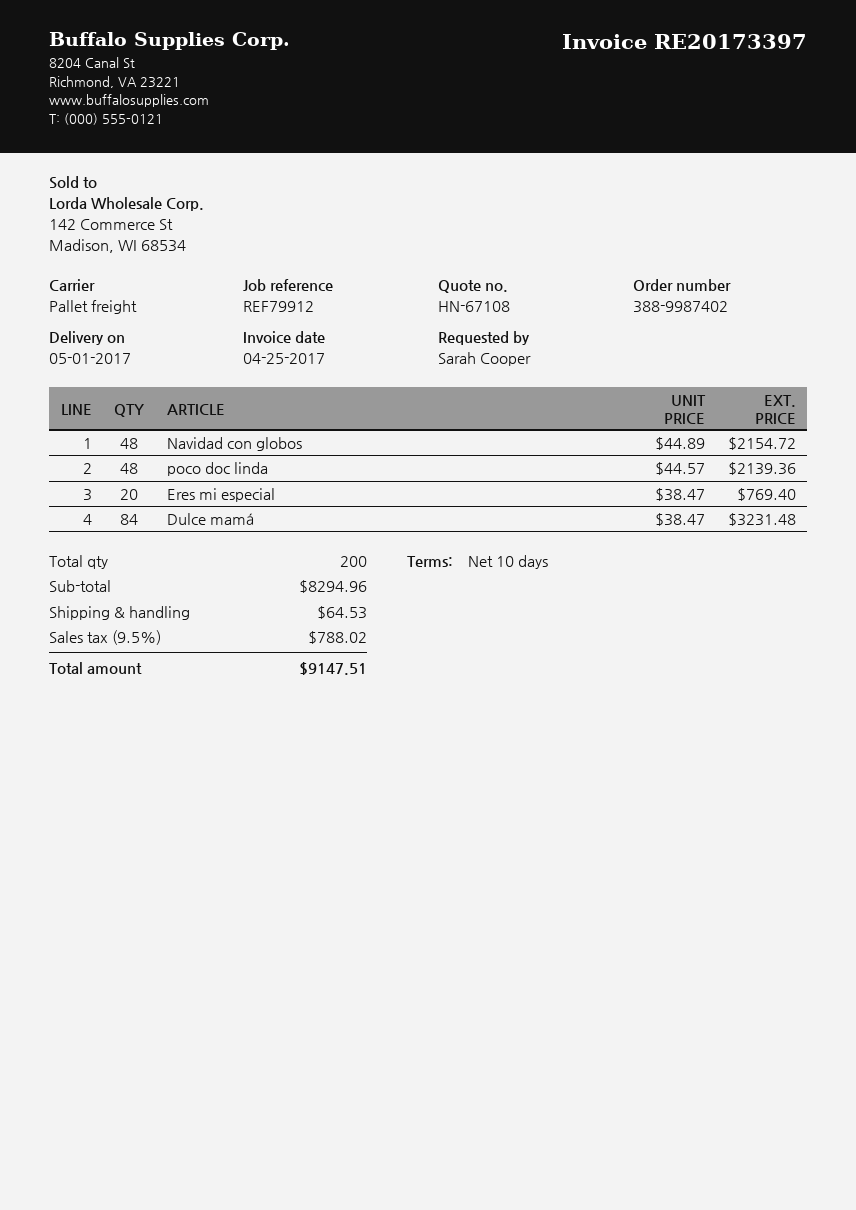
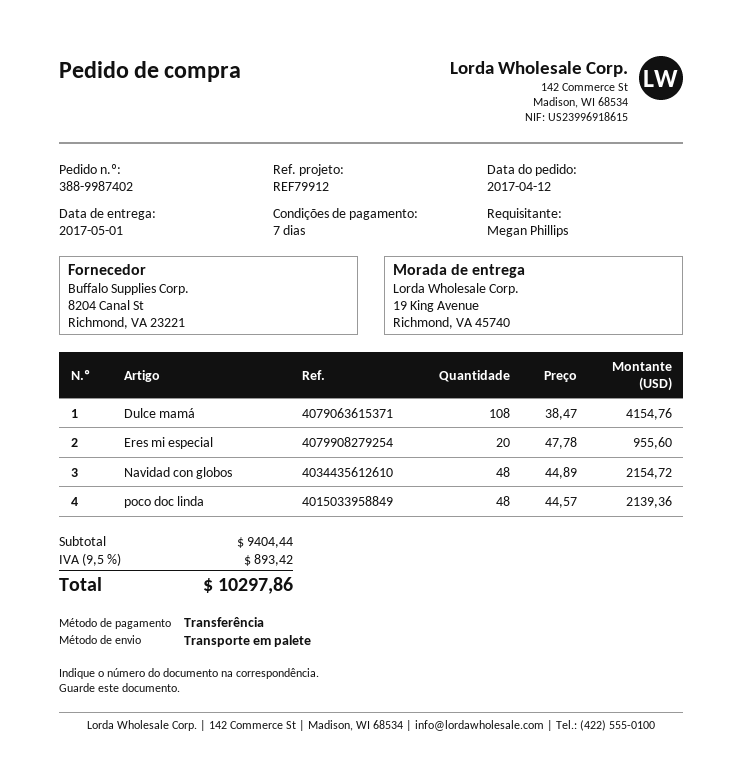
payment terms: 10 days -> 7 days
ordered by: Sarah Cooper -> Megan Phillips
Eres mi especial: 20 x 38.47 = 769.40 -> 20 x 47.78 = 955.60
Dulce mamá: 84 x 38.47 = 3231.48 -> 108 x 38.47 = 4154.76
subtotal: 8294.96 -> 9404.44
shipping: 64.53 -> none
tax: 9.5% = 788.02 -> 9.5% = 893.42
total: 9147.51 -> 10297.86

